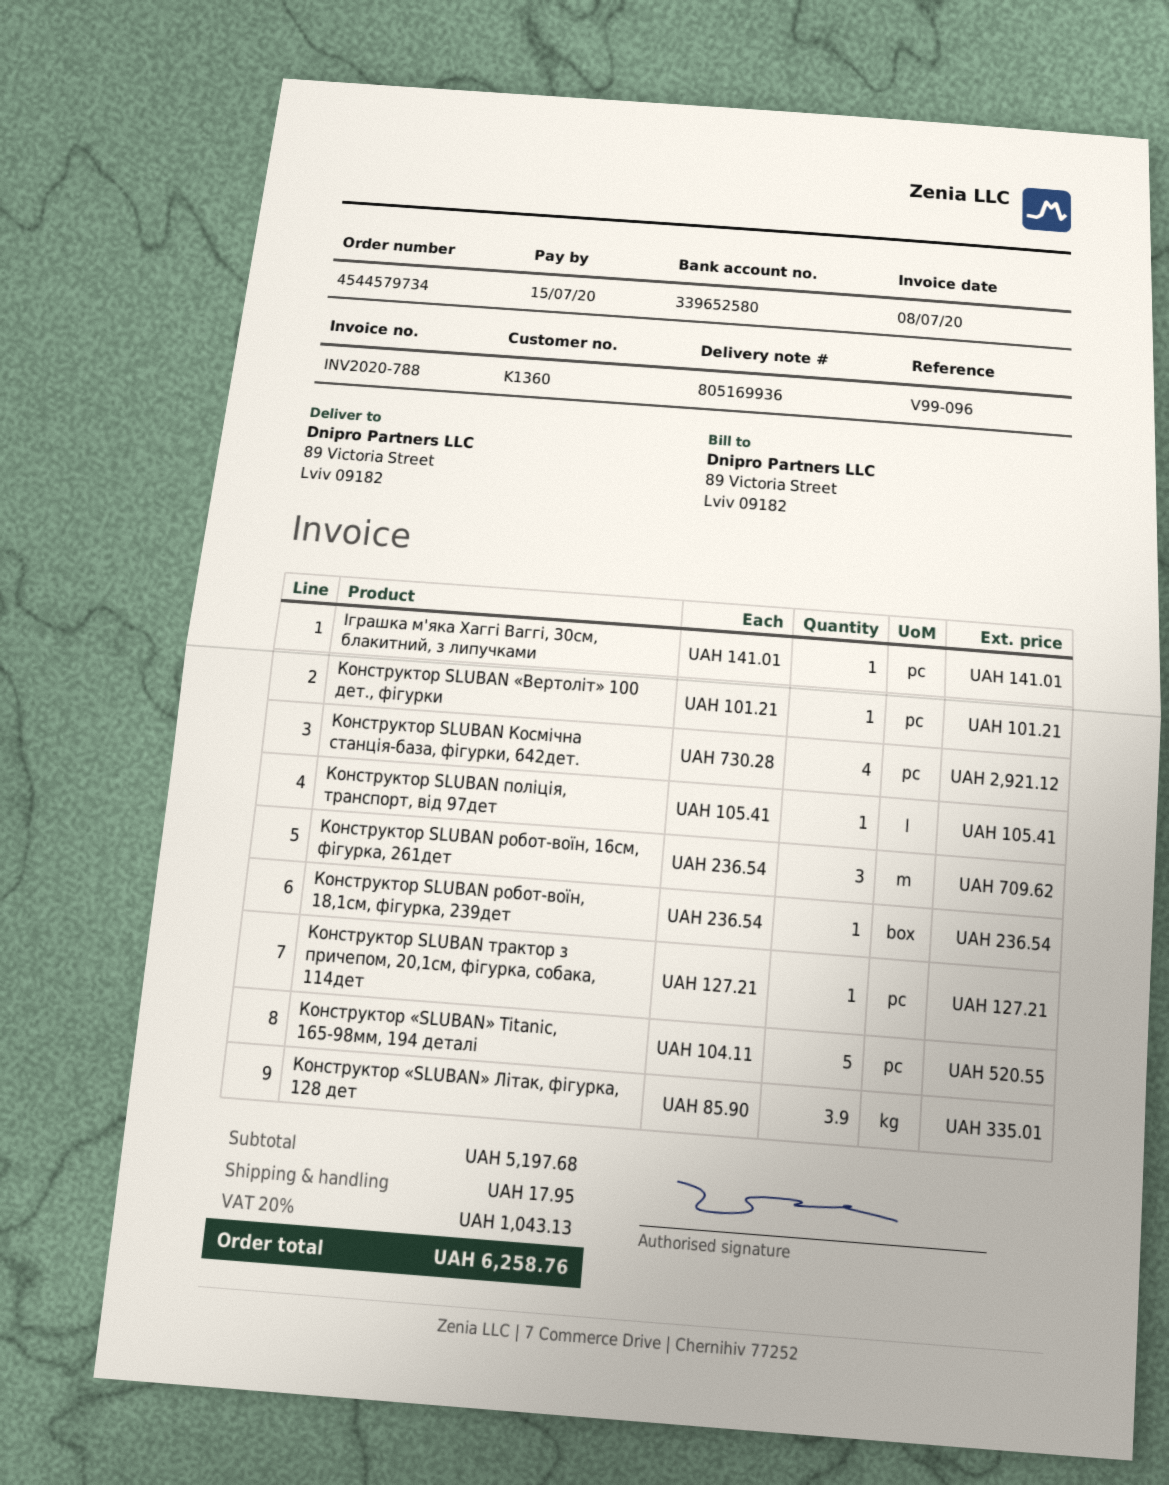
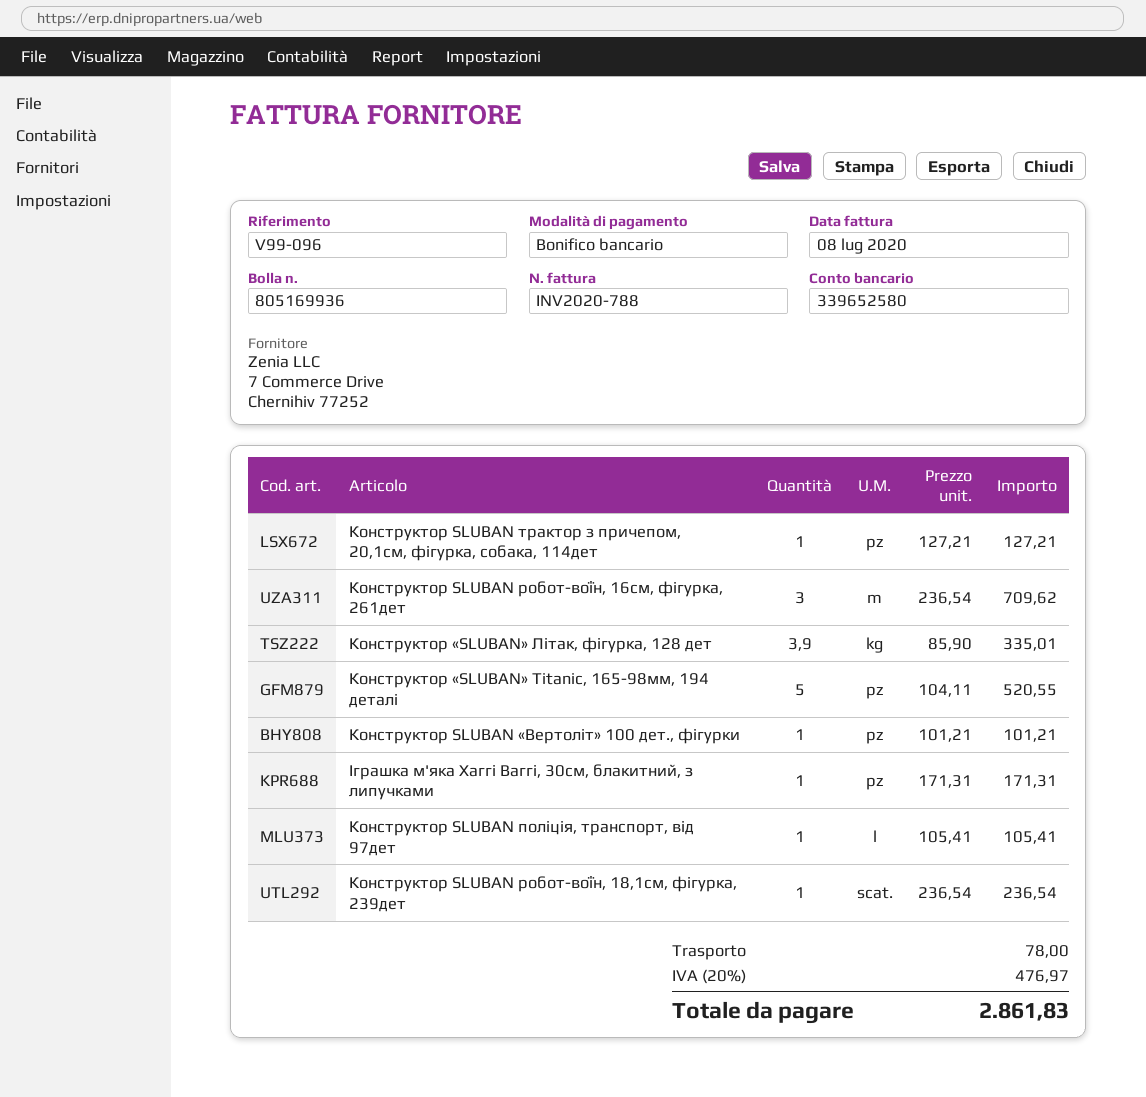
Іграшка м'яка Хаггі Ваггі, 30см, блакитний, з липучками: 1 x 141.01 = 141.01 -> 1 x 171.31 = 171.31
Конструктор SLUBAN Космічна станція-база, фігурки, 642дет.: 4 x 730.28 = 2921.12 -> none
shipping: 17.95 -> 78.00
tax: 20% = 1043.13 -> 20% = 476.97
total: 6258.76 -> 2861.83

